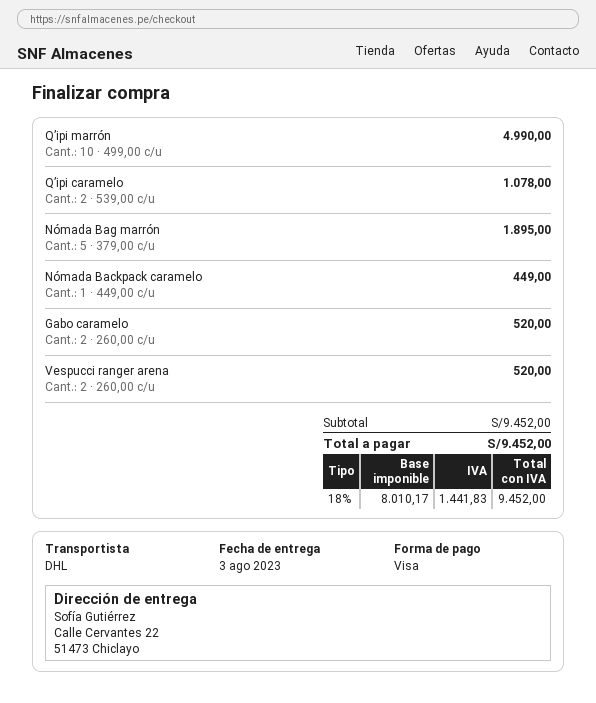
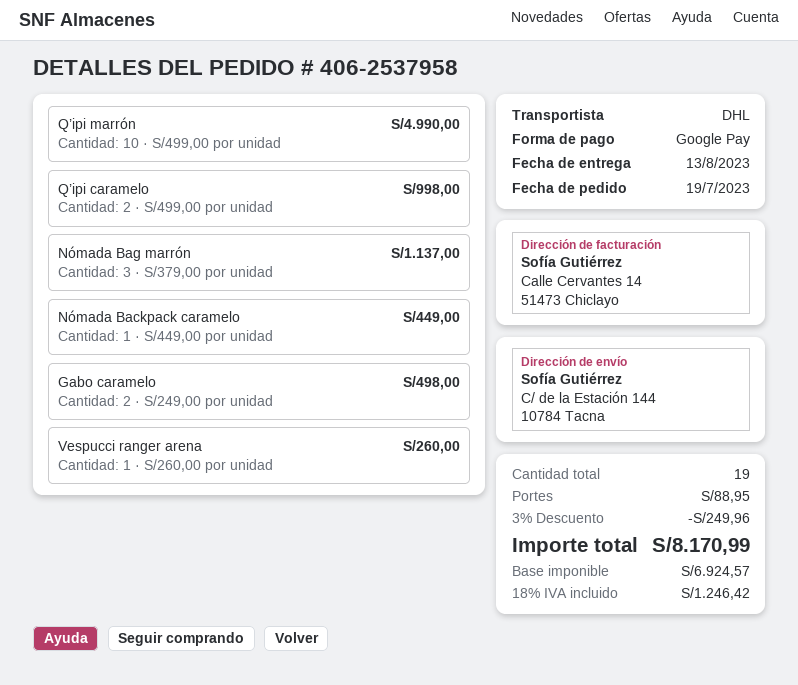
delivery date: 2023-08-03 -> 2023-08-13
payment method: Visa -> Google Pay
ship to: Calle Cervantes 22, 51473 Chiclayo -> C/ de la Estación 144, 10784 Tacna
Q’ipi caramelo: 2 x 539.00 = 1078.00 -> 2 x 499.00 = 998.00
Nómada Bag marrón: 5 x 379.00 = 1895.00 -> 3 x 379.00 = 1137.00
Gabo caramelo: 2 x 260.00 = 520.00 -> 2 x 249.00 = 498.00
Vespucci ranger arena: 2 x 260.00 = 520.00 -> 1 x 260.00 = 260.00
discount: none -> 3% = 249.96
shipping: none -> 88.95
net: 8010.17 -> 6924.57
tax: 18% = 1441.83 -> 18% = 1246.42
total: 9452.00 -> 8170.99

